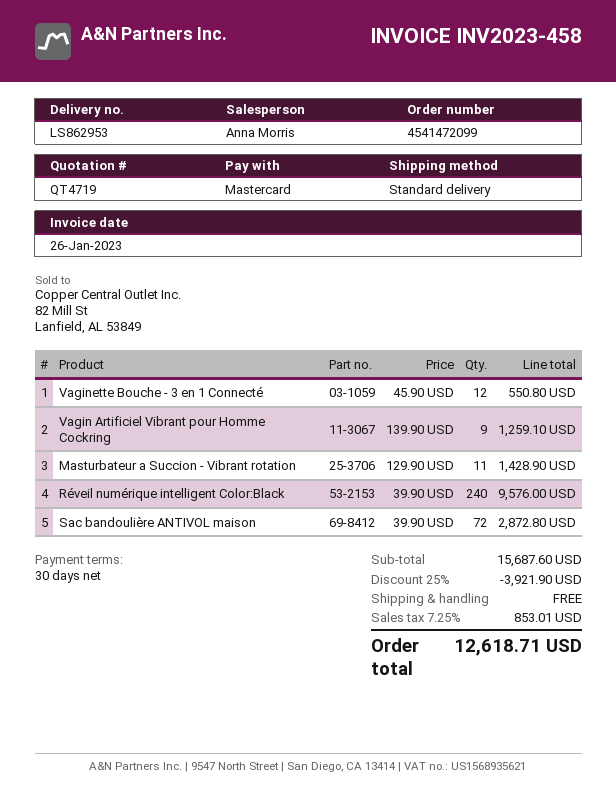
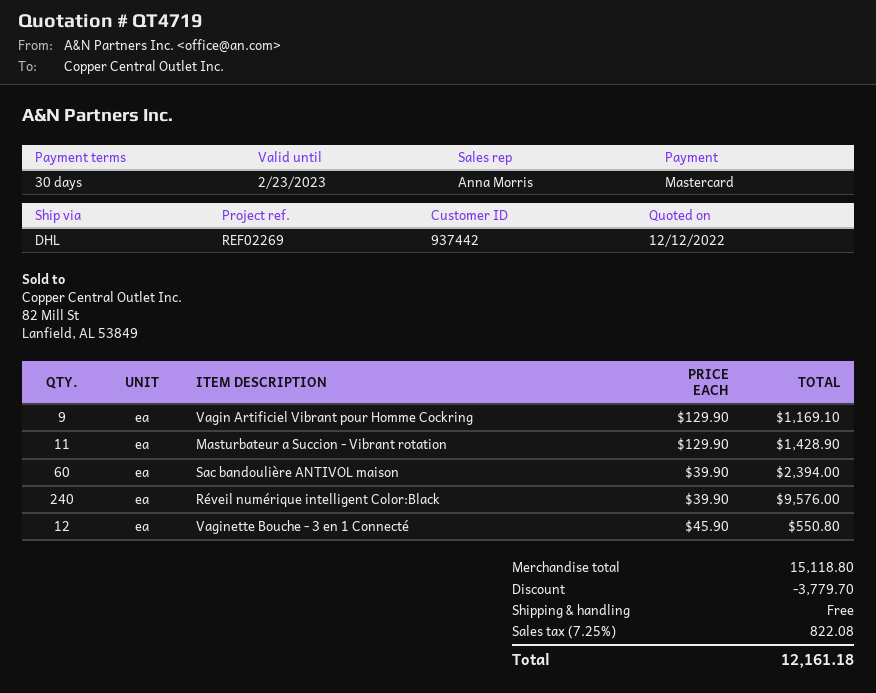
shipping method: standard -> DHL
Vagin Artificiel Vibrant pour Homme Cockring: 9 x 139.90 = 1259.10 -> 9 x 129.90 = 1169.10
Sac bandoulière ANTIVOL maison: 72 x 39.90 = 2872.80 -> 60 x 39.90 = 2394.00
subtotal: 15687.60 -> 15118.80
discount: 3921.90 -> 3779.70
tax: 7.25% = 853.01 -> 7.25% = 822.08
total: 12618.71 -> 12161.18

